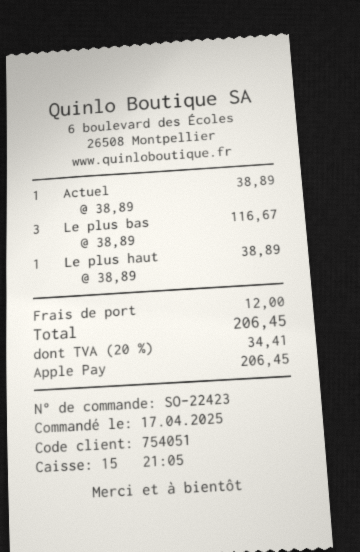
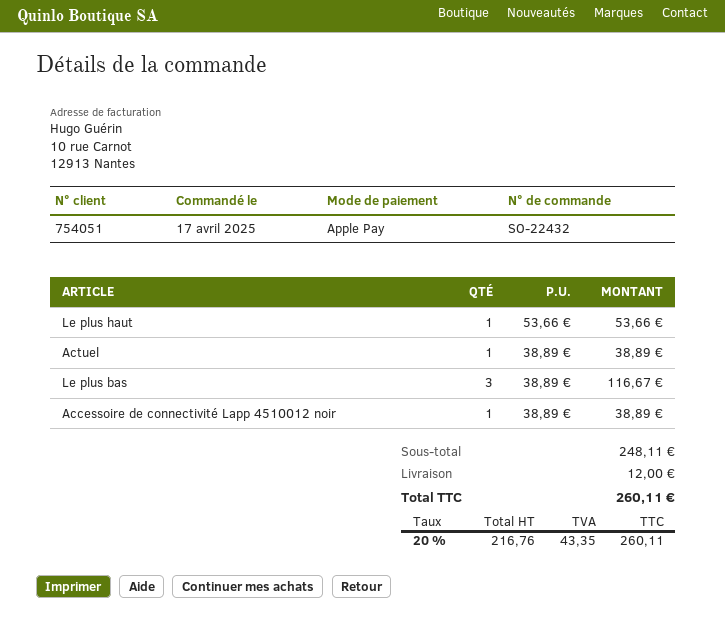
order number: SO-22423 -> SO-22432
Le plus haut: 1 x 38.89 = 38.89 -> 1 x 53.66 = 53.66
Accessoire de connectivité Lapp 4510012 noir: none -> 1 x 38.89 = 38.89
tax: 20% = 34.41 -> 20% = 43.35
total: 206.45 -> 260.11

